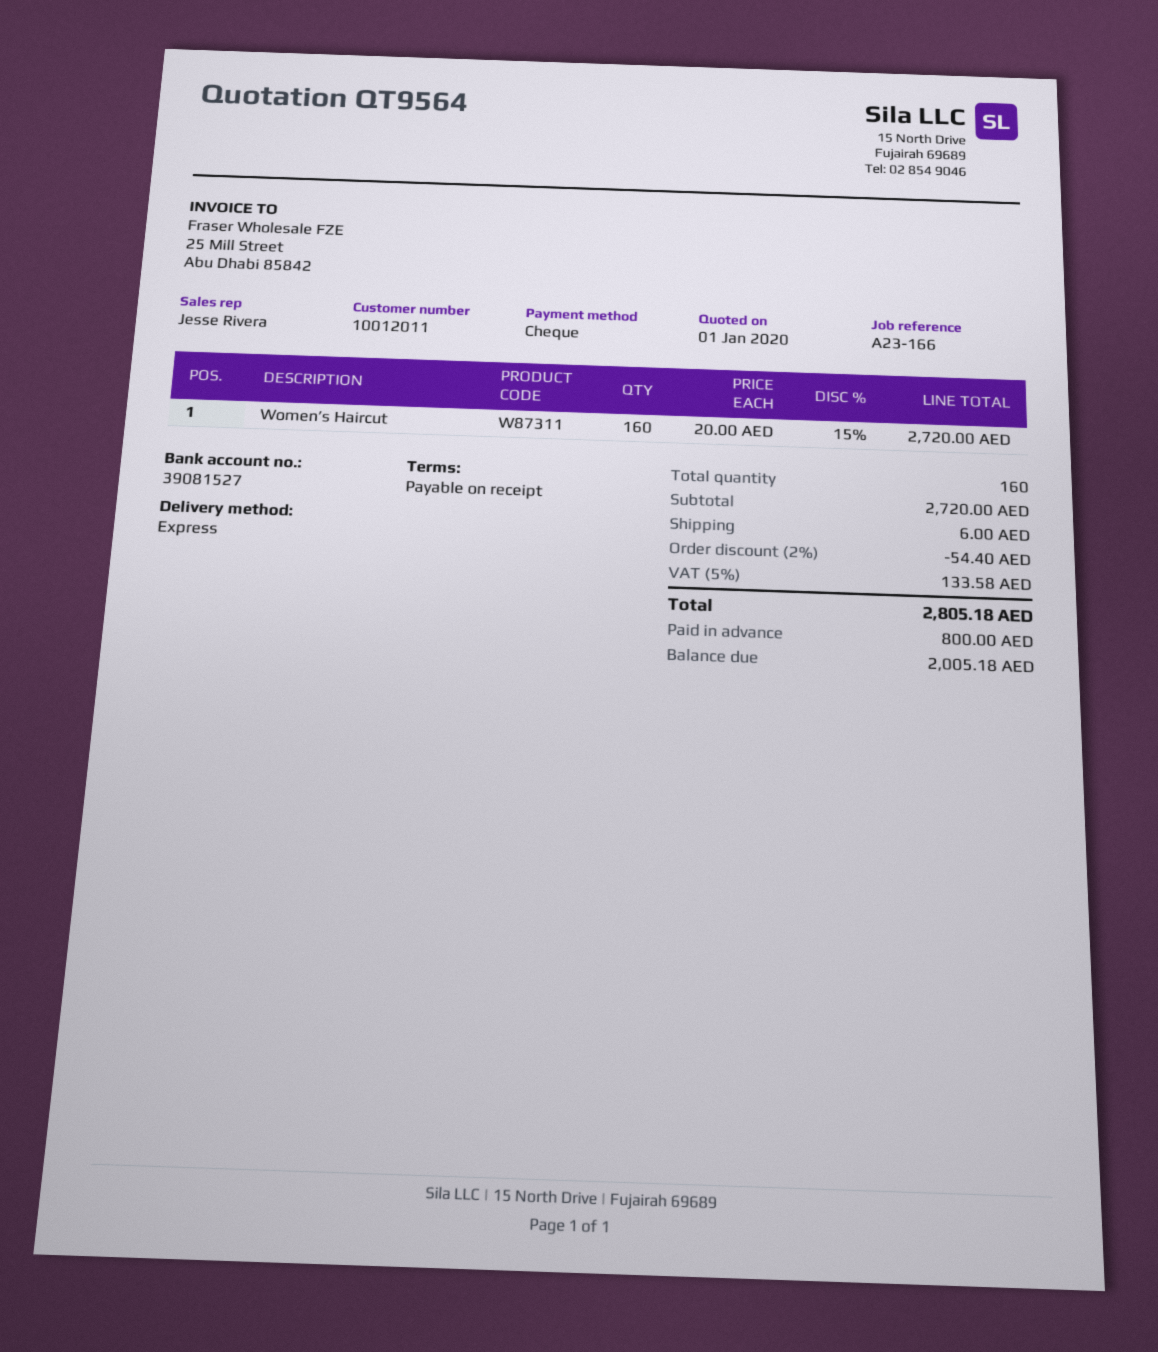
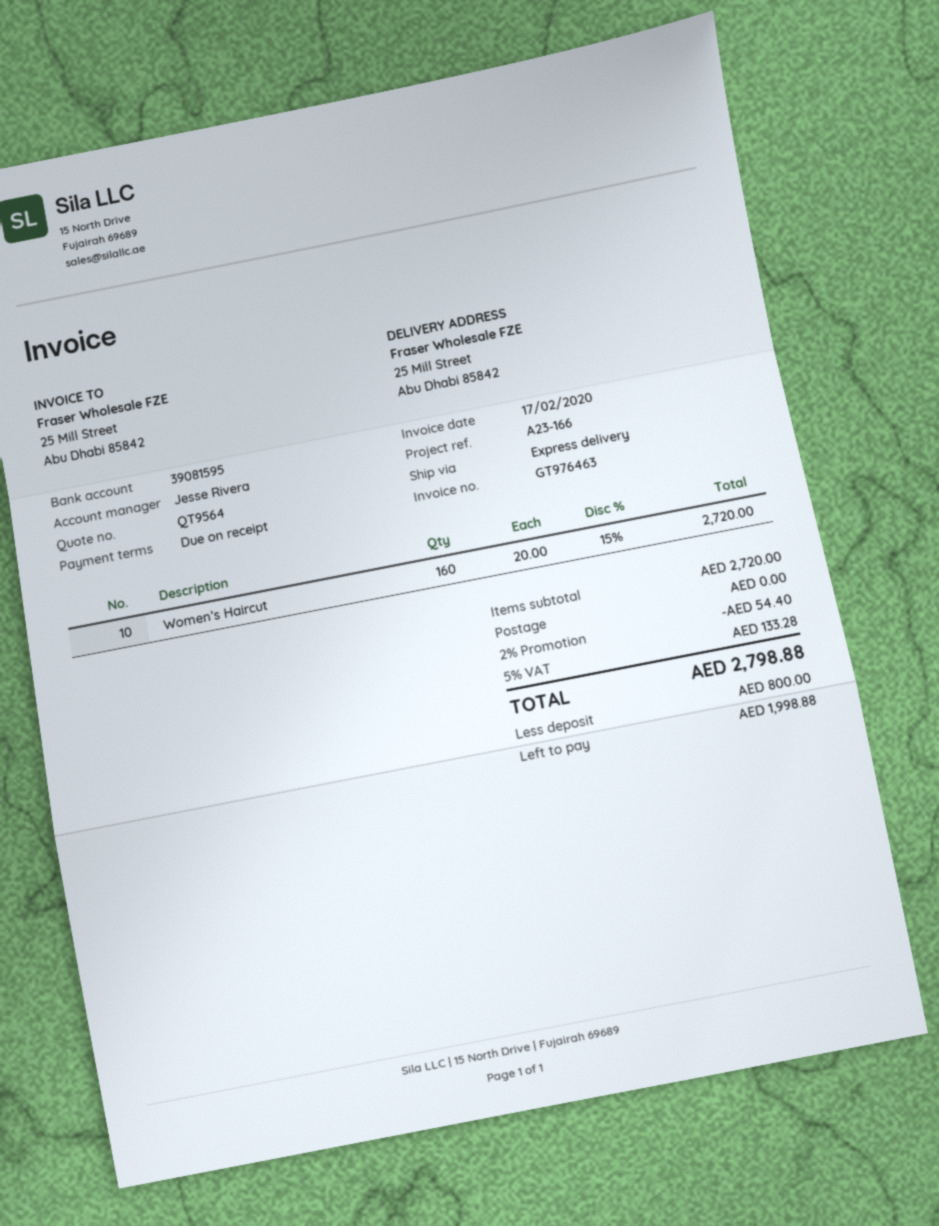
bank account: 39081527 -> 39081595
shipping: 6.00 -> 0.00
tax: 5% = 133.58 -> 5% = 133.28
total: 2805.18 -> 2798.88
balance: 2005.18 -> 1998.88

